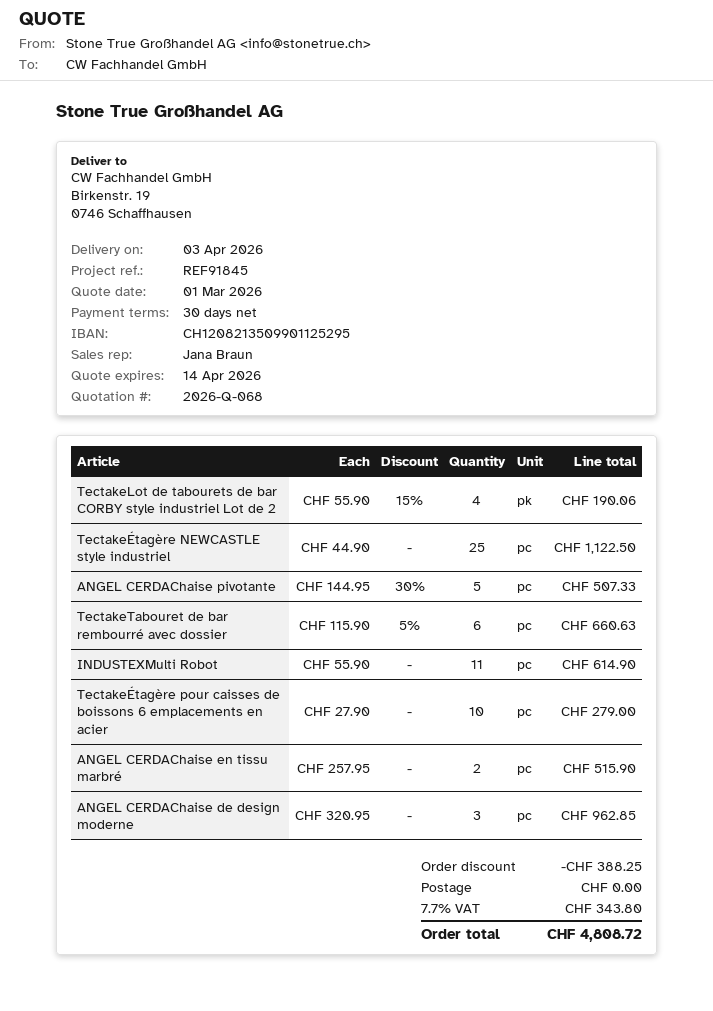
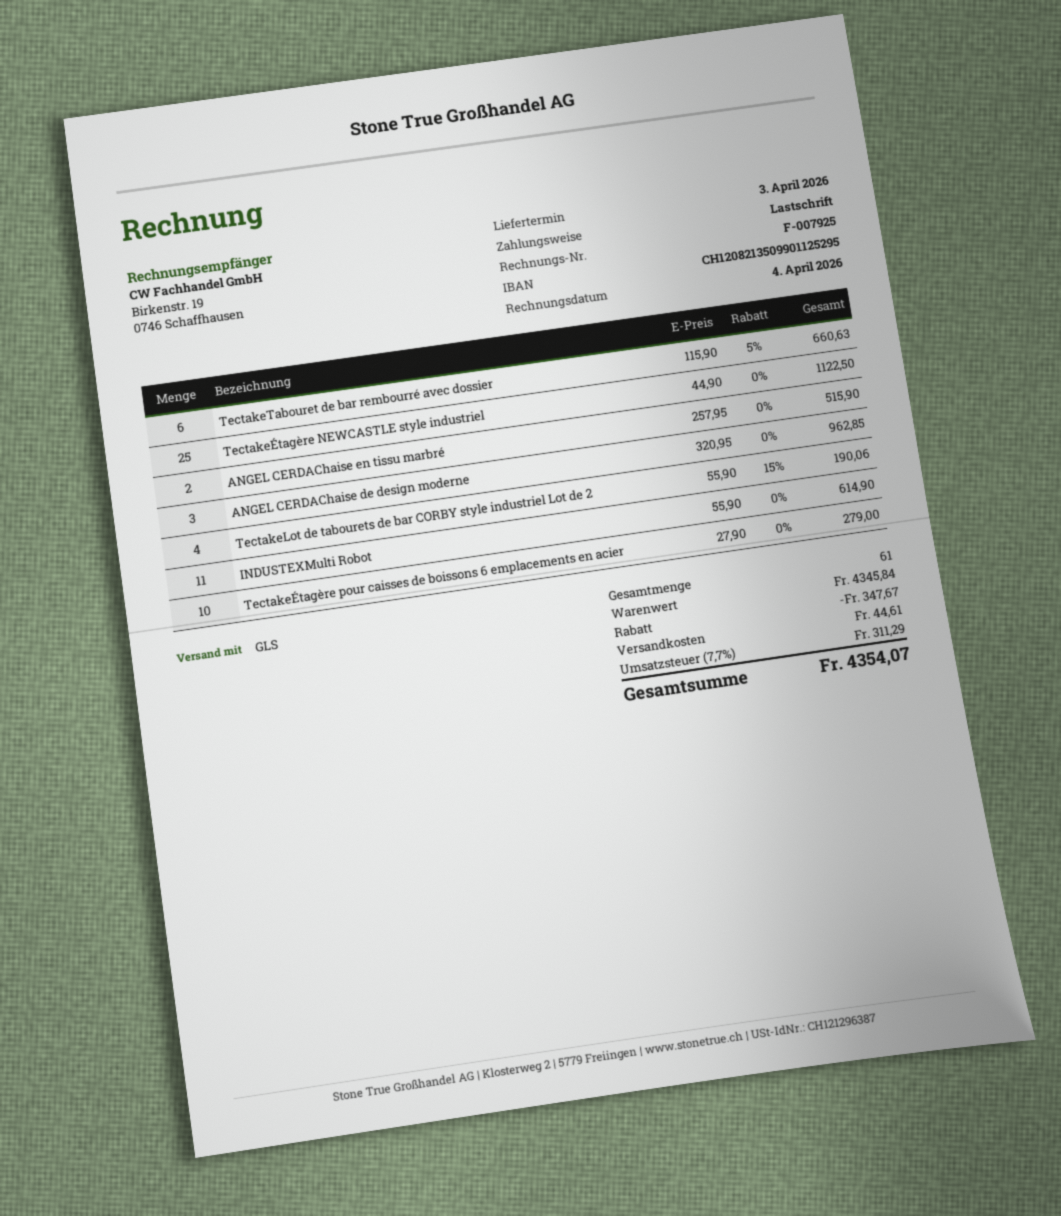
ANGEL CERDAChaise pivotante: 5 x 144.95 - 30% = 507.33 -> none
discount: 388.25 -> 347.67
shipping: 0.00 -> 44.61
tax: 7.7% = 343.80 -> 7.7% = 311.29
total: 4808.72 -> 4354.07

